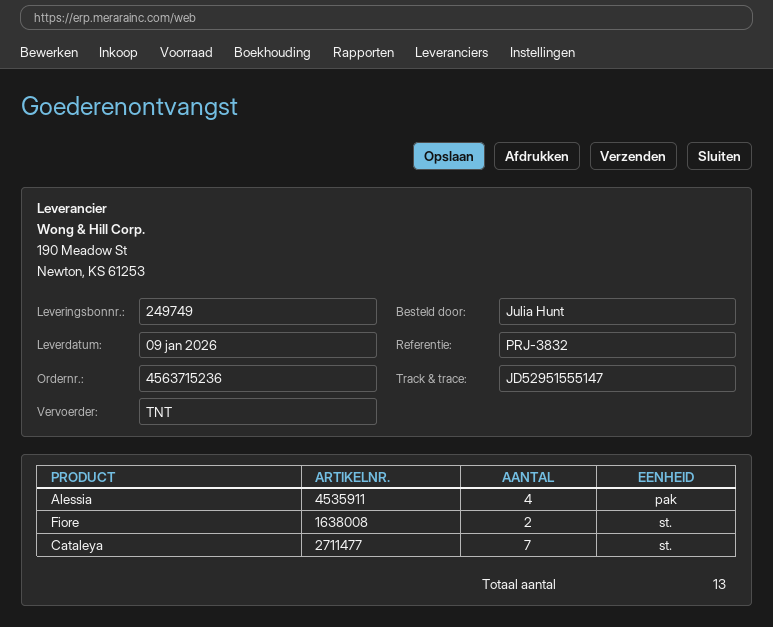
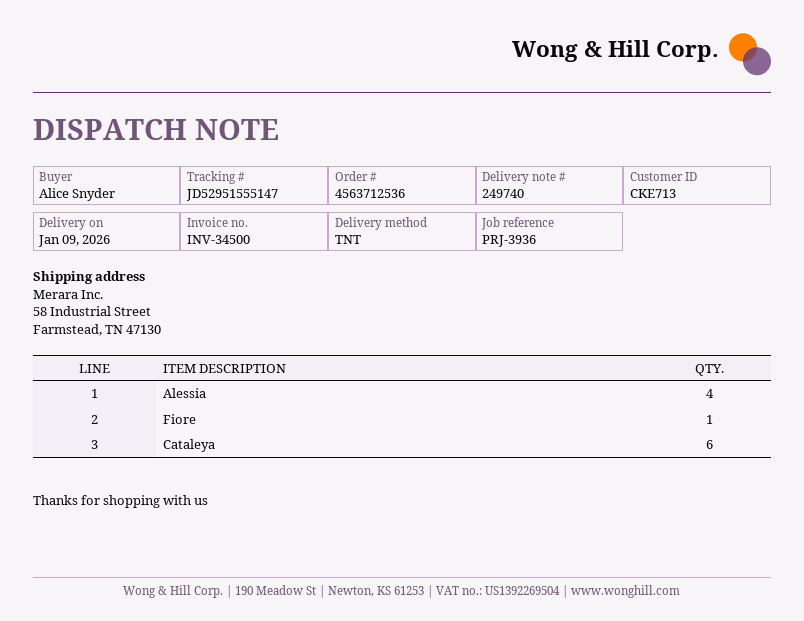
order number: 4563715236 -> 4563712536
delivery note number: 249749 -> 249740
reference: PRJ-3832 -> PRJ-3936
ordered by: Julia Hunt -> Alice Snyder
Fiore: 2 -> 1
Cataleya: 7 -> 6

